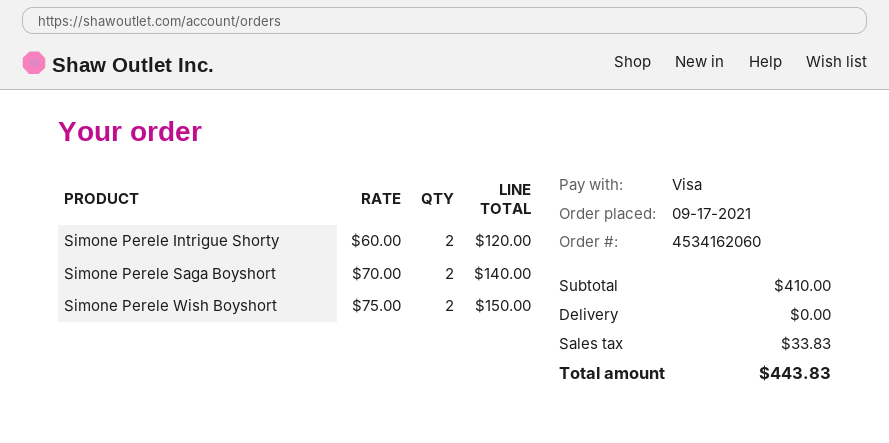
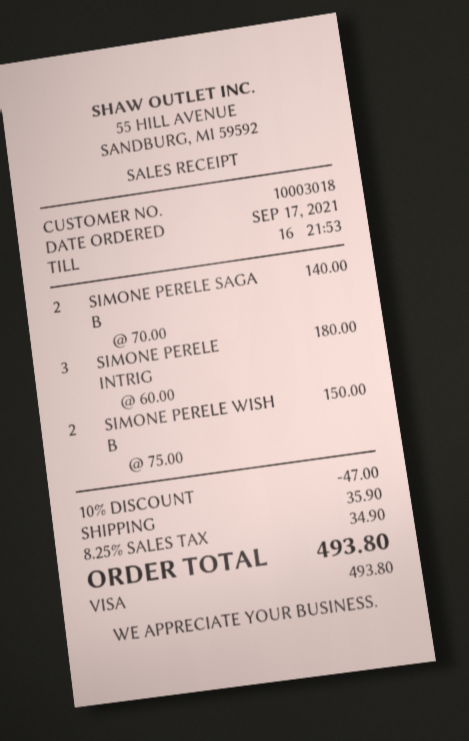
Simone Perele Intrigue Shorty: 2 x 60.00 = 120.00 -> 3 x 60.00 = 180.00
discount: none -> 10% = 47.00
shipping: 0.00 -> 35.90
tax: 33.83 -> 34.90
total: 443.83 -> 493.80

